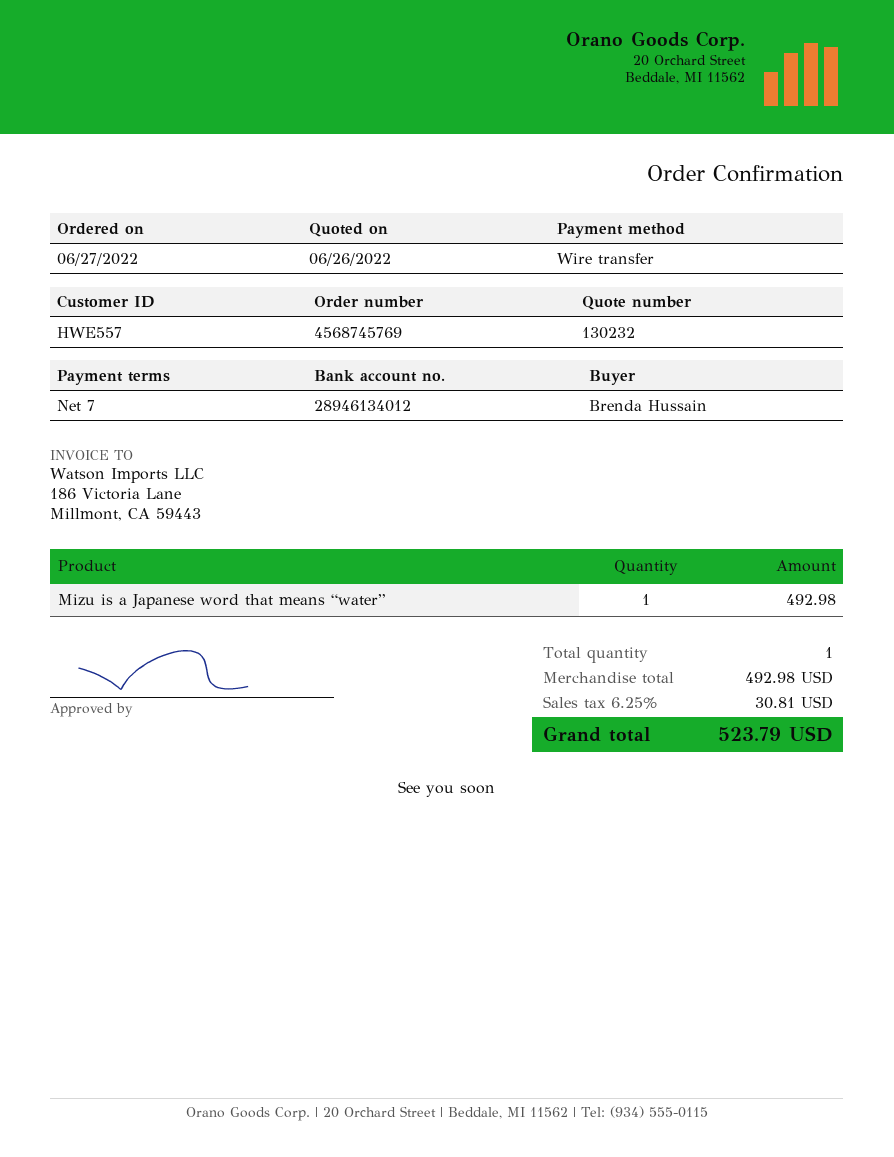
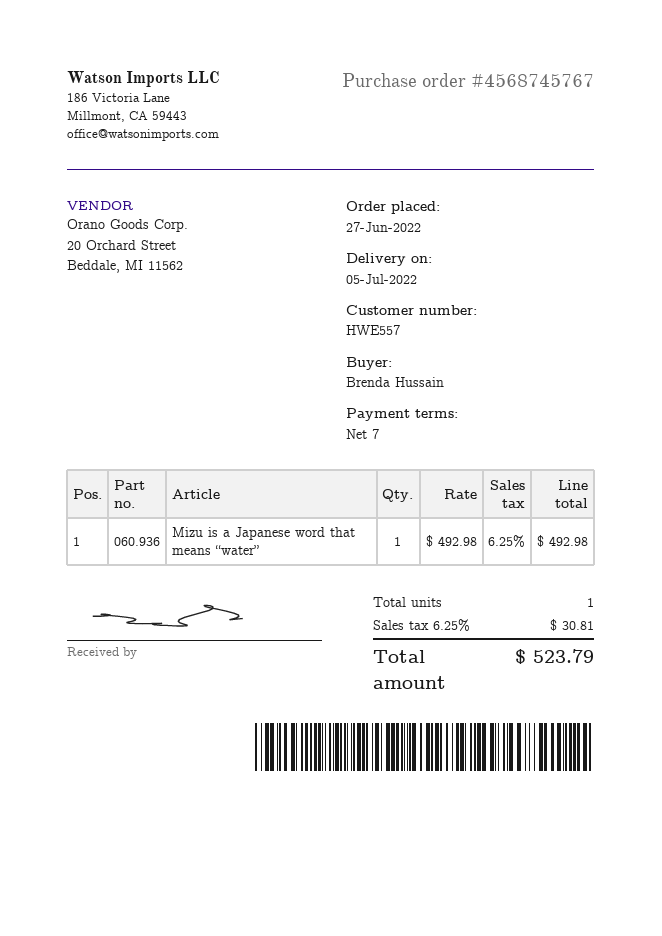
order number: 4568745769 -> 4568745767

